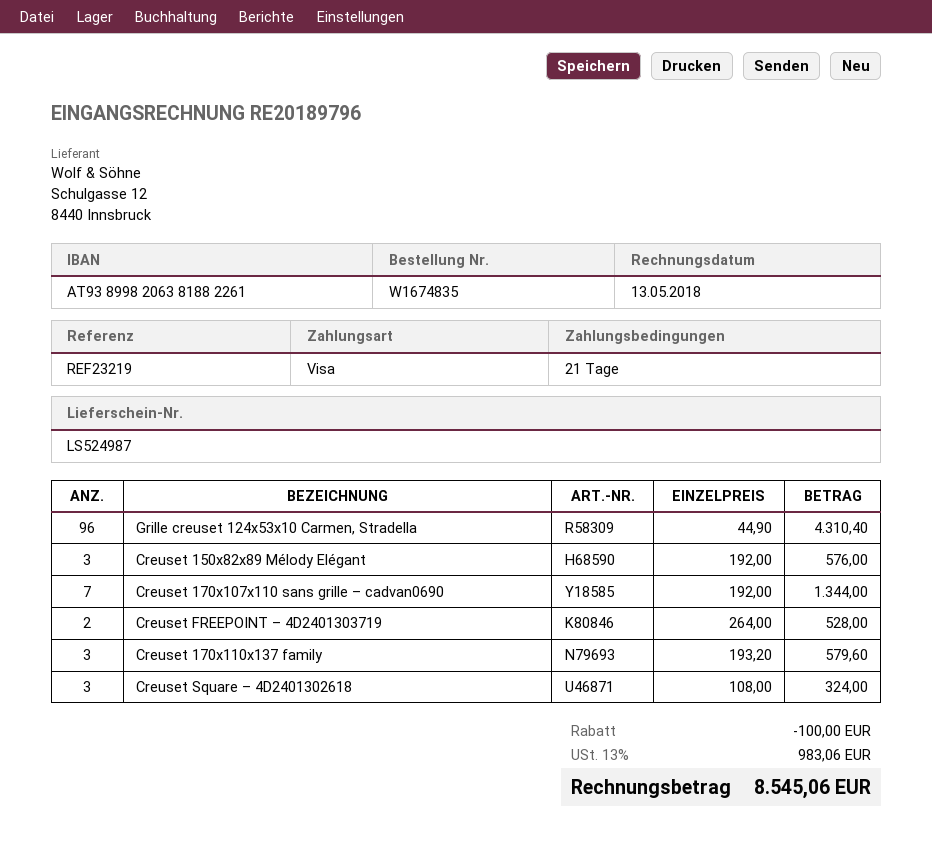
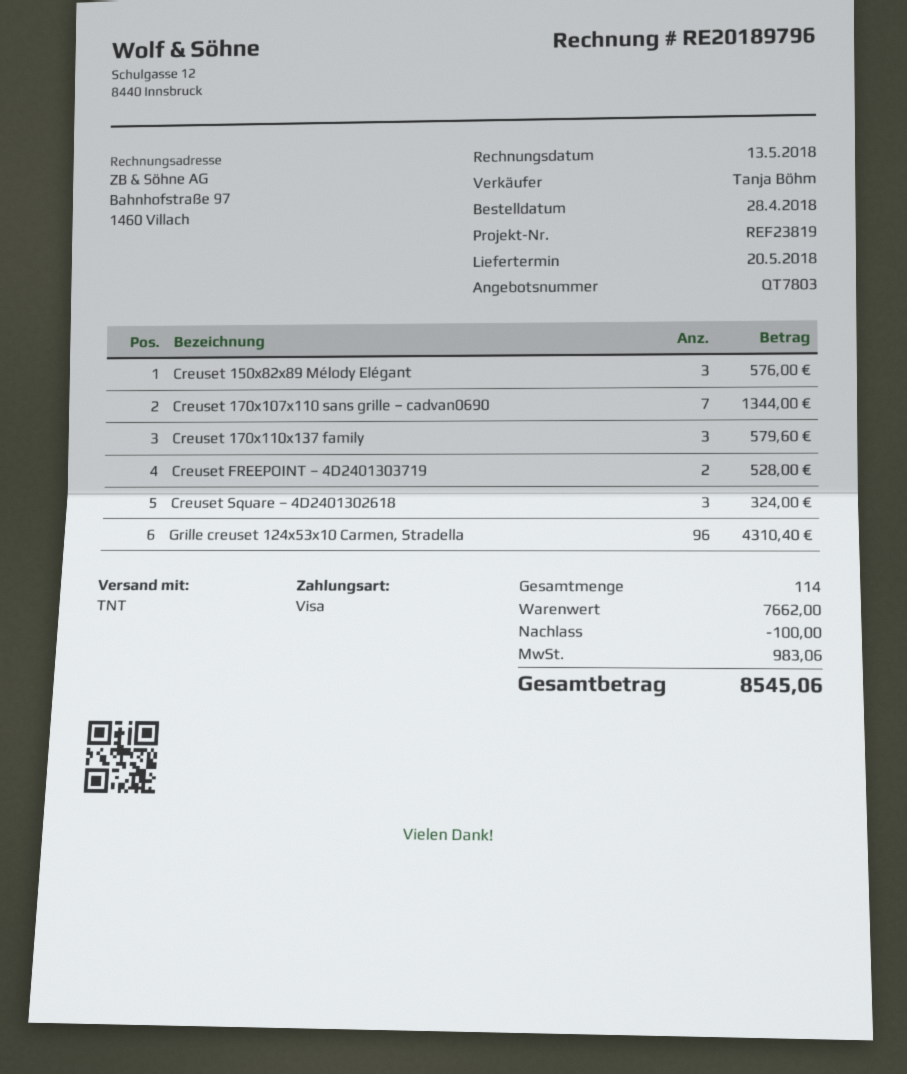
reference: REF23219 -> REF23819

